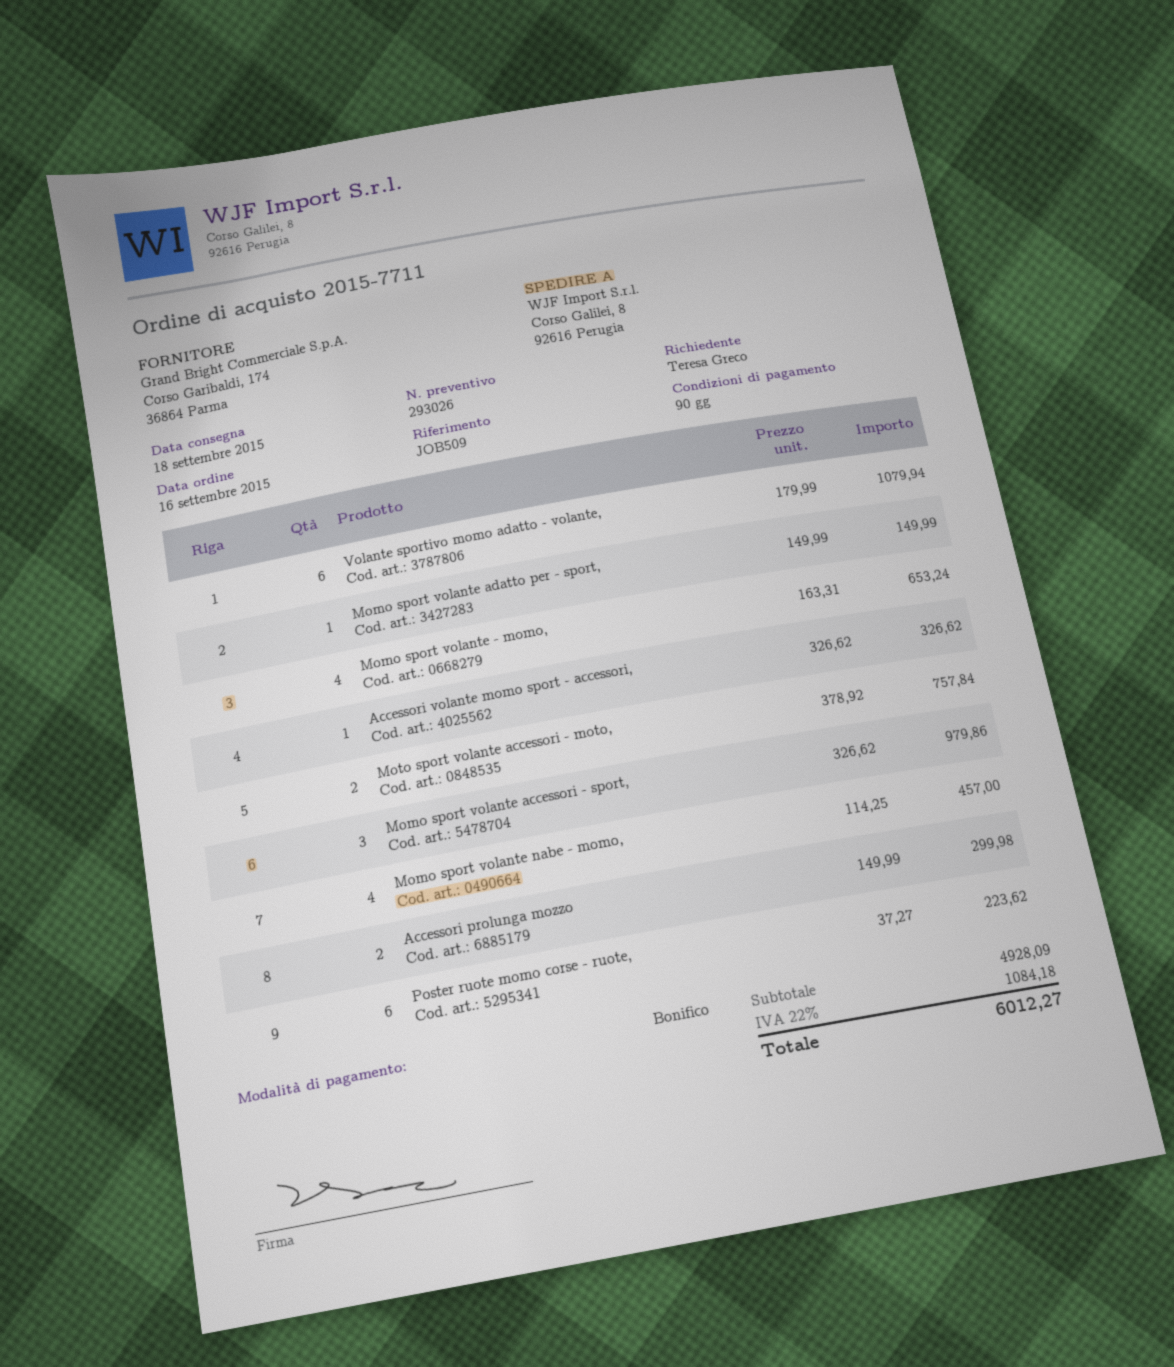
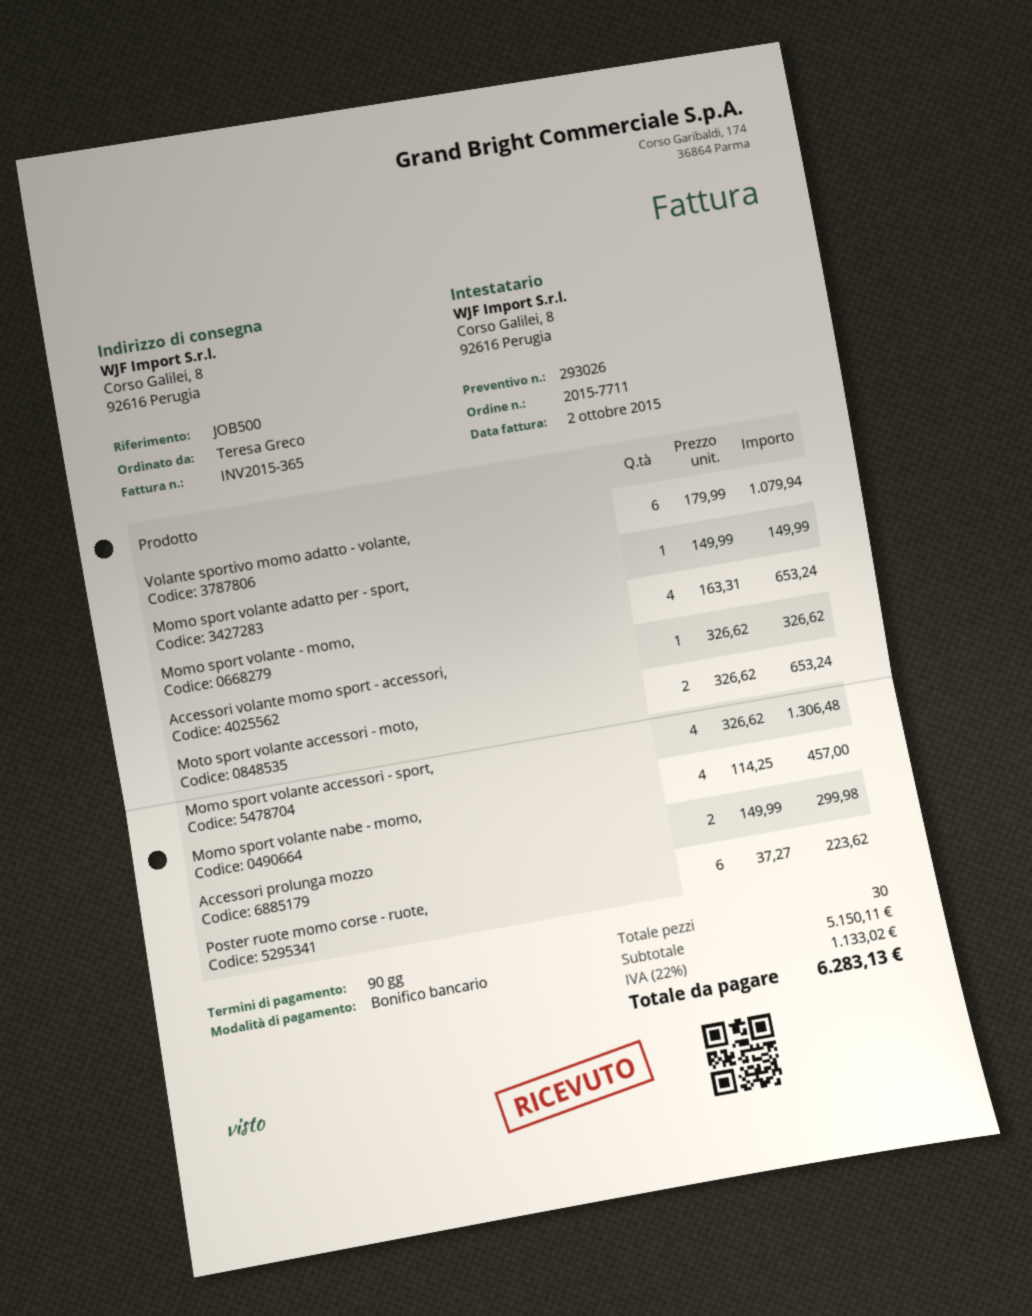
reference: JOB509 -> JOB500
Moto sport volante accessori - moto,: 2 x 378.92 = 757.84 -> 2 x 326.62 = 653.24
Momo sport volante accessori - sport,: 3 x 326.62 = 979.86 -> 4 x 326.62 = 1306.48
subtotal: 4928.09 -> 5150.11
tax: 22% = 1084.18 -> 22% = 1133.02
total: 6012.27 -> 6283.13

